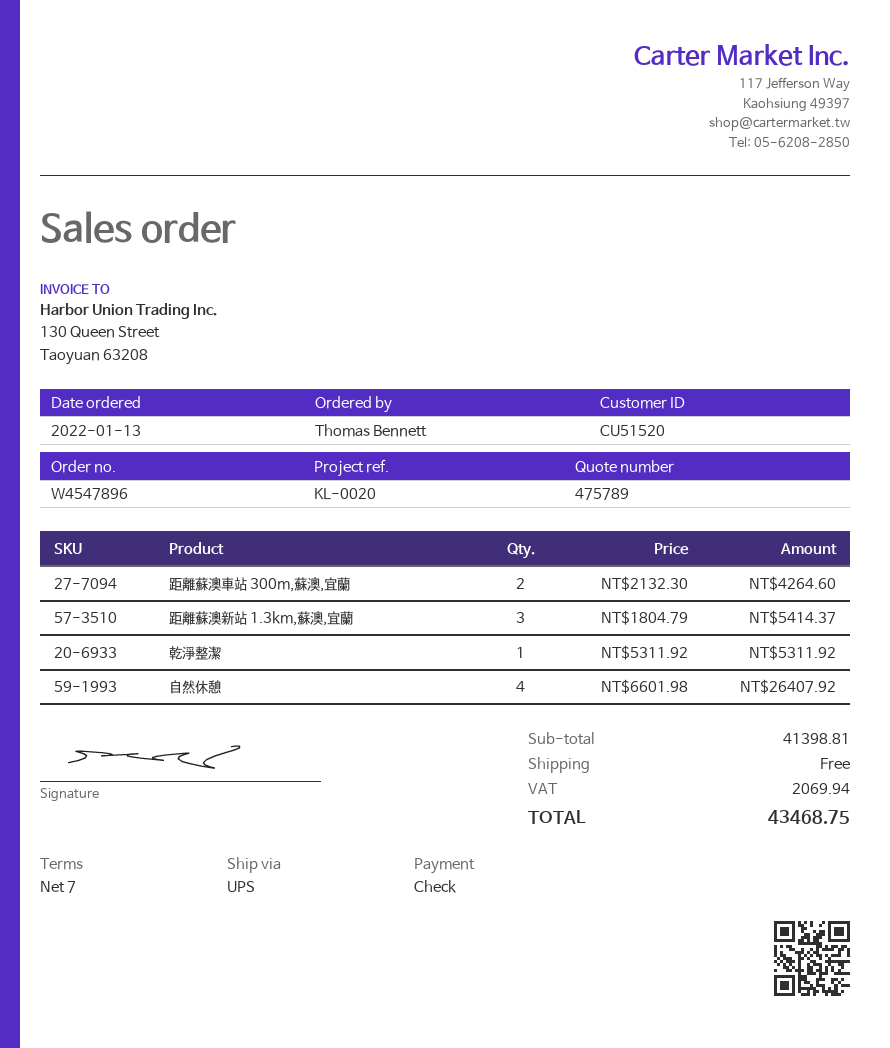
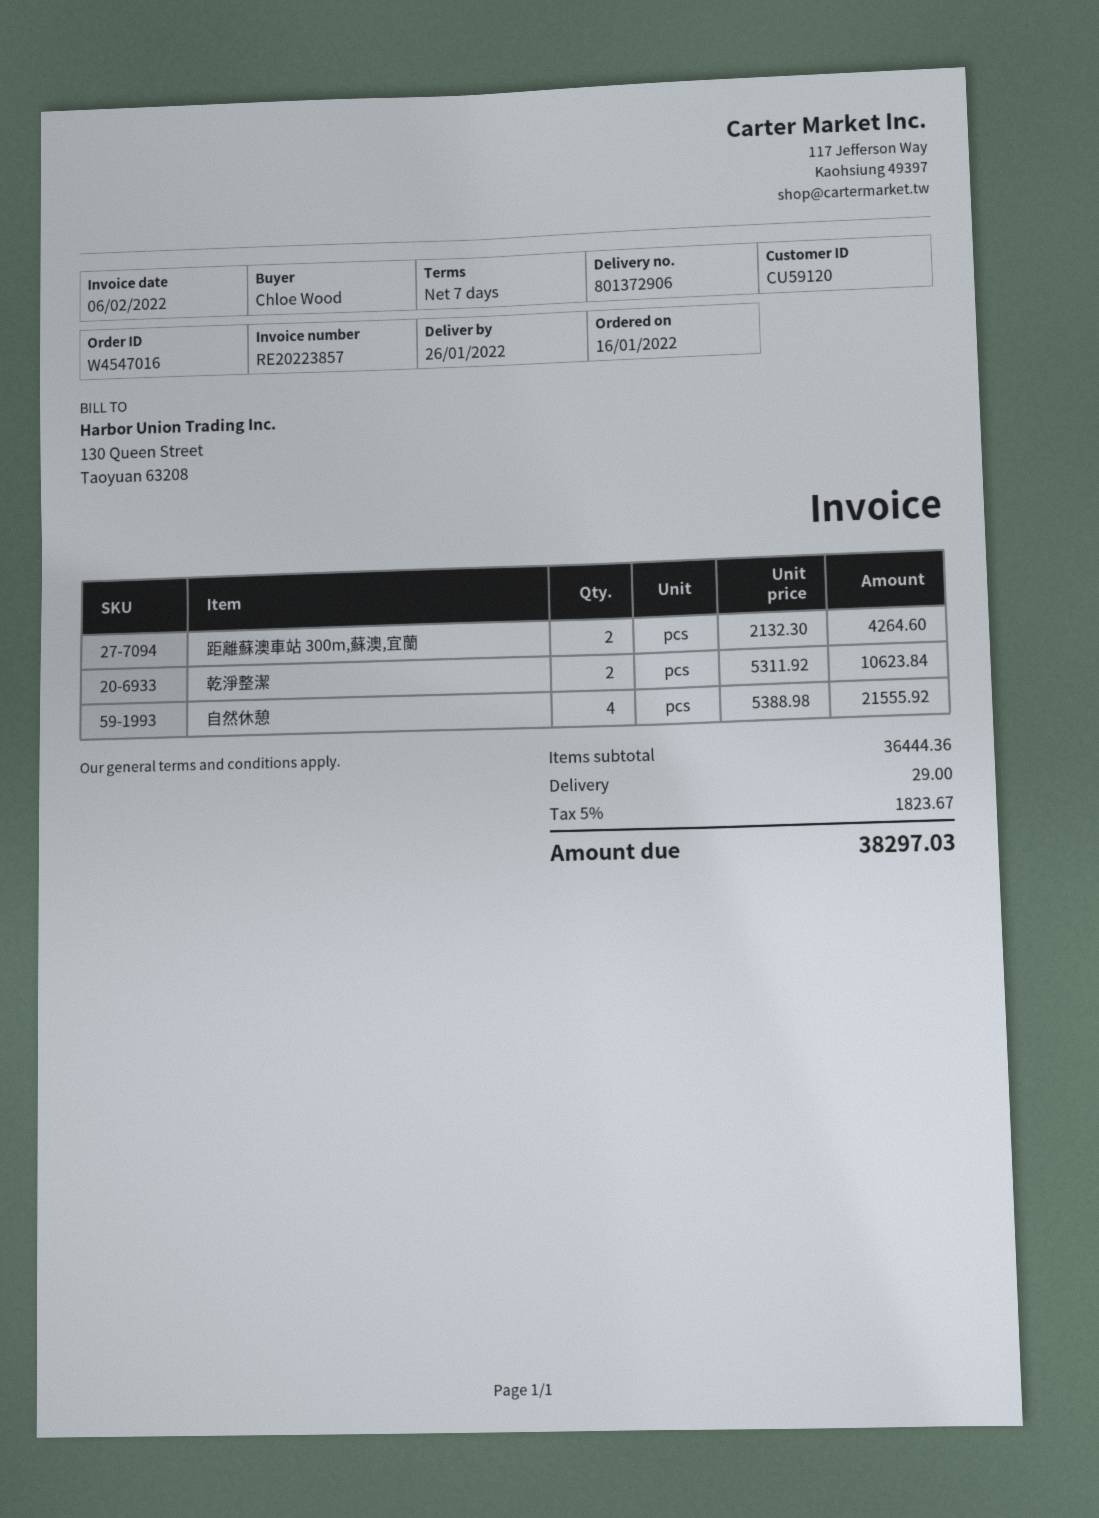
order number: W4547896 -> W4547016
order date: 2022-01-13 -> 2022-01-16
customer number: CU51520 -> CU59120
ordered by: Thomas Bennett -> Chloe Wood
距離蘇澳新站 1.3km,蘇澳,宜蘭: 3 x 1804.79 = 5414.37 -> none
乾淨整潔: 1 x 5311.92 = 5311.92 -> 2 x 5311.92 = 10623.84
自然休憩: 4 x 6601.98 = 26407.92 -> 4 x 5388.98 = 21555.92
subtotal: 41398.81 -> 36444.36
shipping: 0.00 -> 29.00
tax: 2069.94 -> 1823.67
total: 43468.75 -> 38297.03

